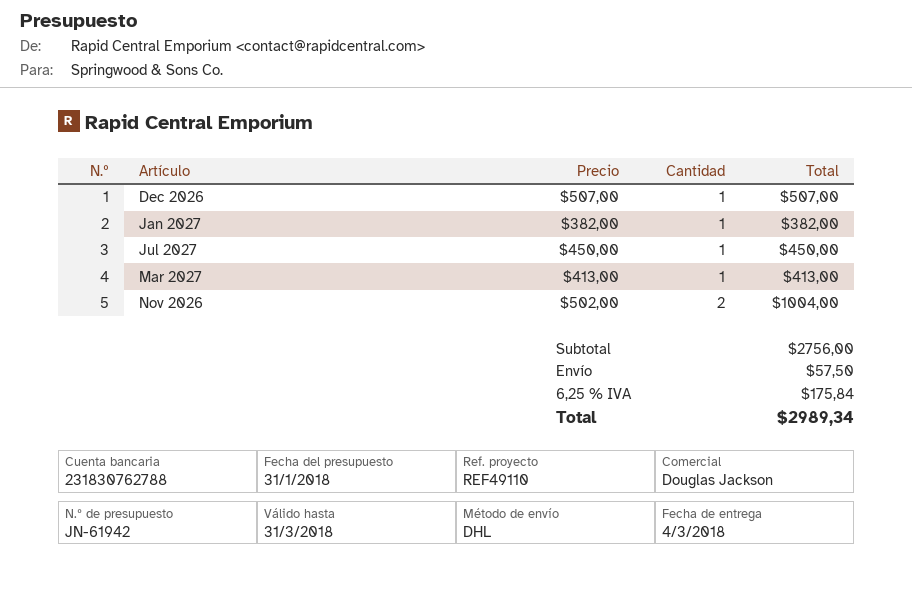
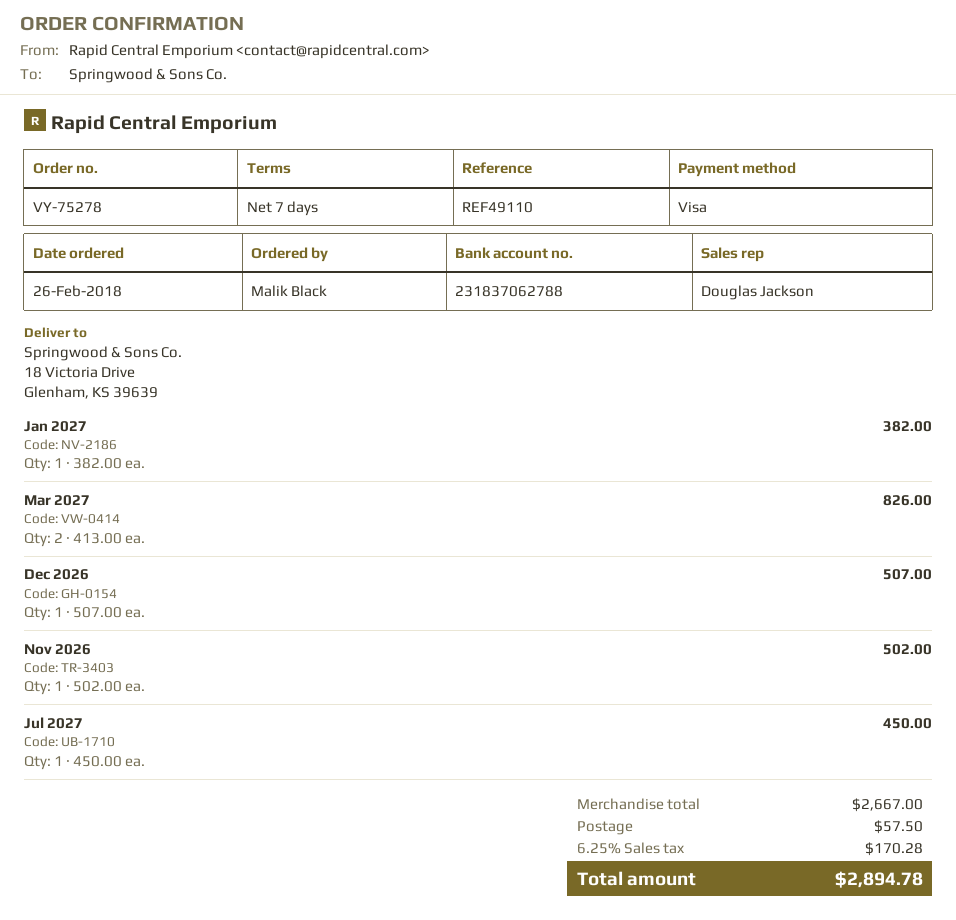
bank account: 231830762788 -> 231837062788
Mar 2027: 1 x 413.00 = 413.00 -> 2 x 413.00 = 826.00
Nov 2026: 2 x 502.00 = 1004.00 -> 1 x 502.00 = 502.00
subtotal: 2756.00 -> 2667.00
tax: 6.25% = 175.84 -> 6.25% = 170.28
total: 2989.34 -> 2894.78

